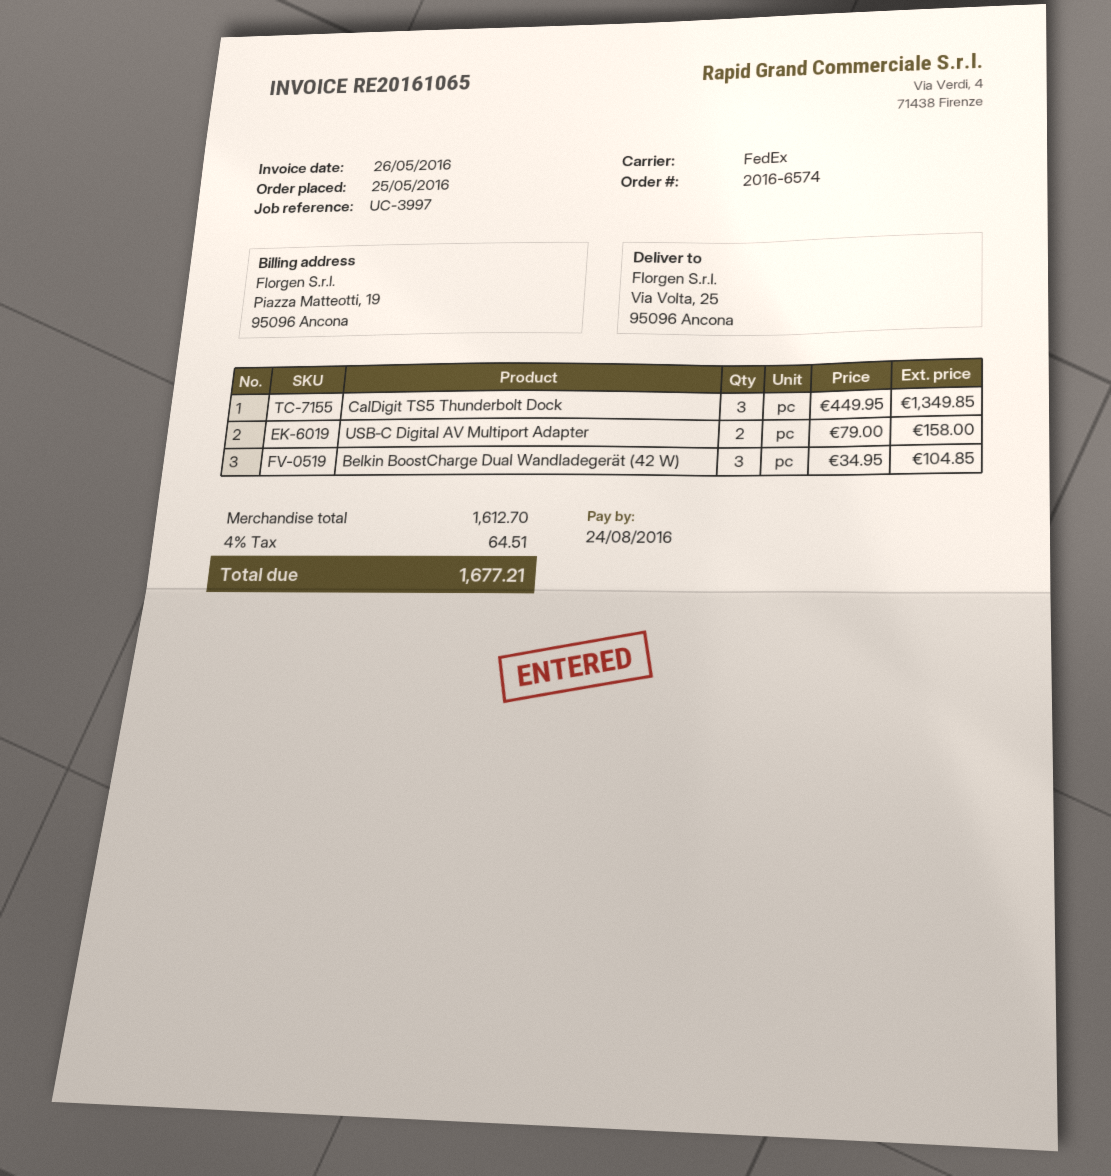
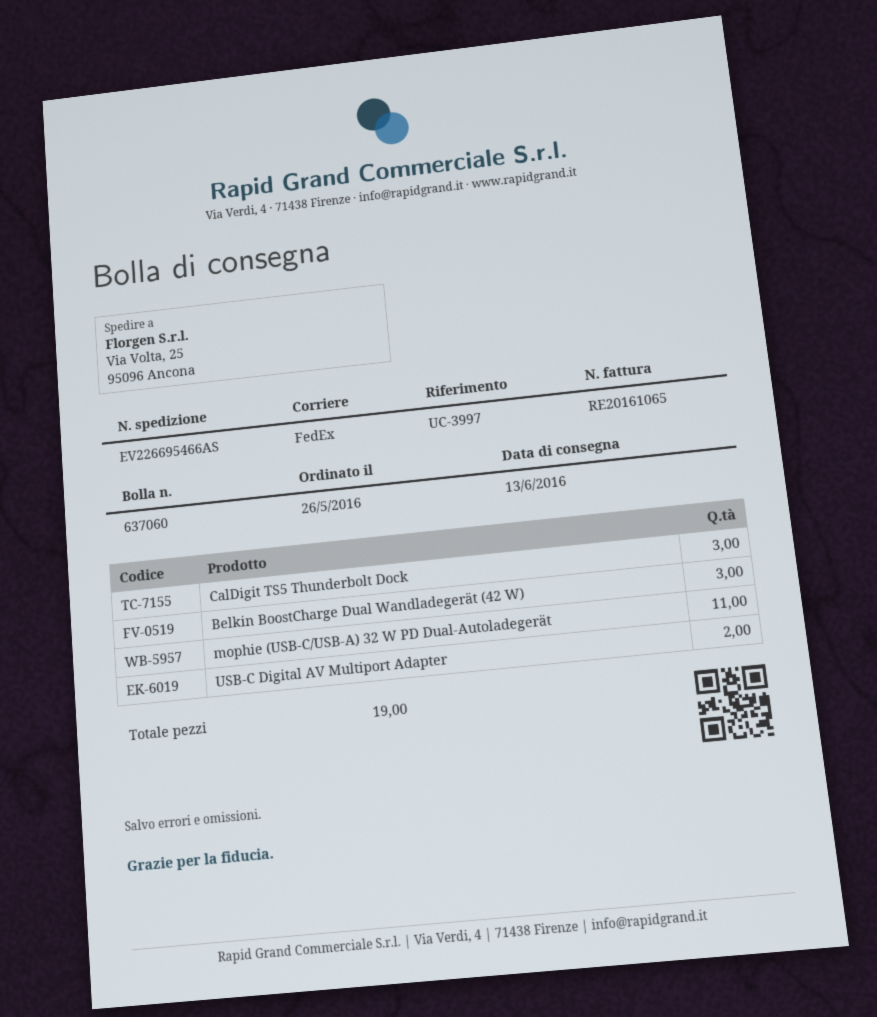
order date: 2016-05-25 -> 2016-05-26
mophie (USB-C/USB-A) 32 W PD Dual-Autoladegerät: none -> 11

